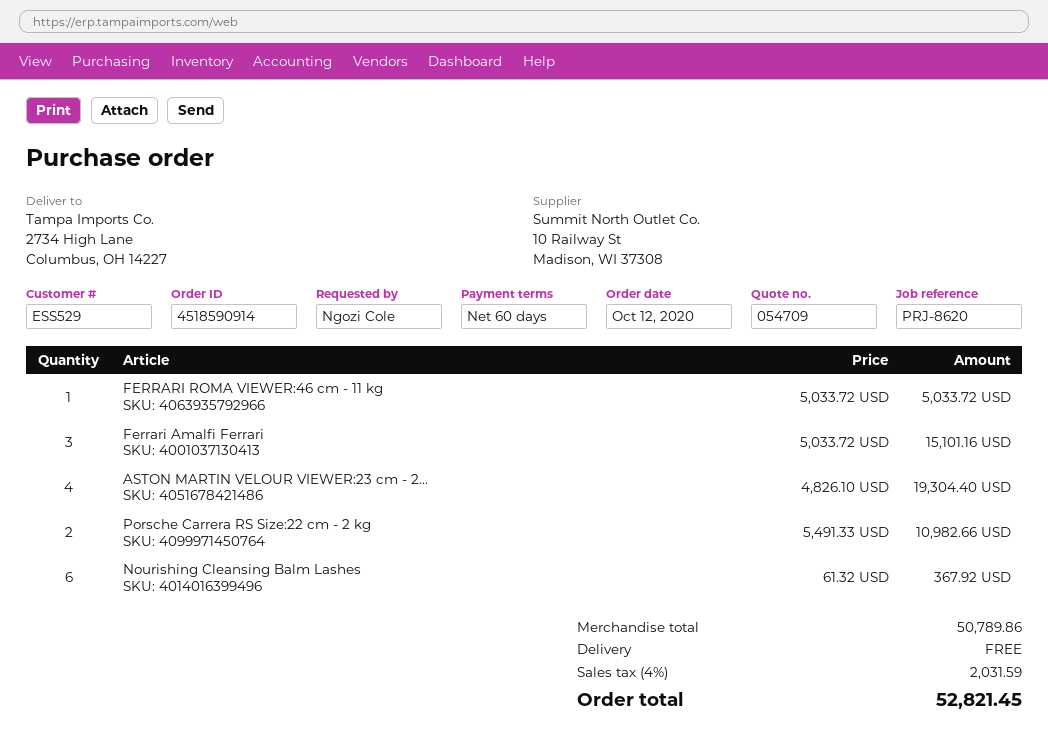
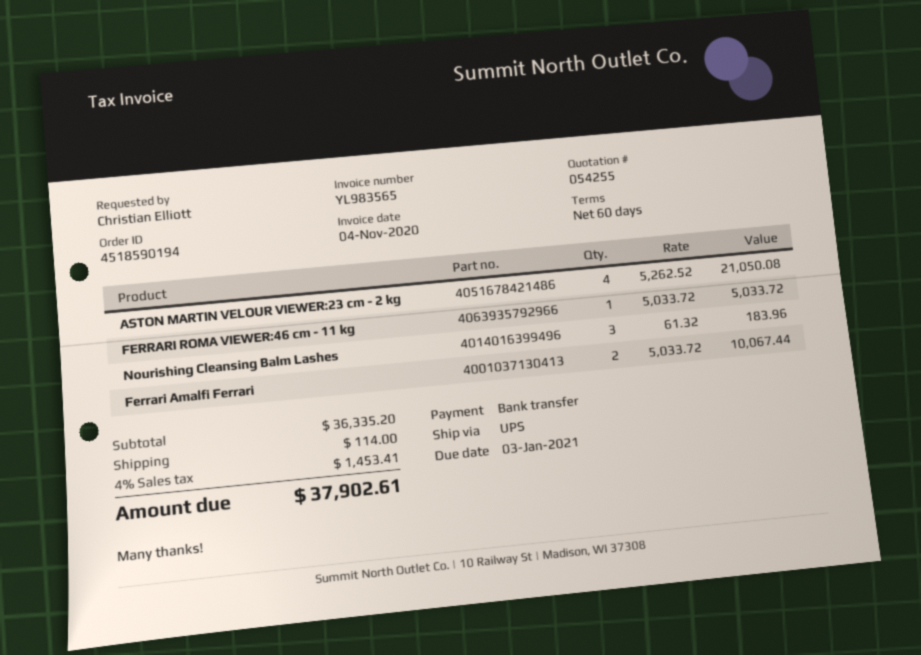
quote number: 054709 -> 054255
order number: 4518590914 -> 4518590194
ordered by: Ngozi Cole -> Christian Elliott
Ferrari Amalfi Ferrari: 3 x 5033.72 = 15101.16 -> 2 x 5033.72 = 10067.44
ASTON MARTIN VELOUR VIEWER:23 cm - 2...: 4 x 4826.10 = 19304.40 -> 4 x 5262.52 = 21050.08
Porsche Carrera RS Size:22 cm - 2 kg: 2 x 5491.33 = 10982.66 -> none
Nourishing Cleansing Balm Lashes: 6 x 61.32 = 367.92 -> 3 x 61.32 = 183.96
subtotal: 50789.86 -> 36335.20
shipping: 0.00 -> 114.00
tax: 4% = 2031.59 -> 4% = 1453.41
total: 52821.45 -> 37902.61

